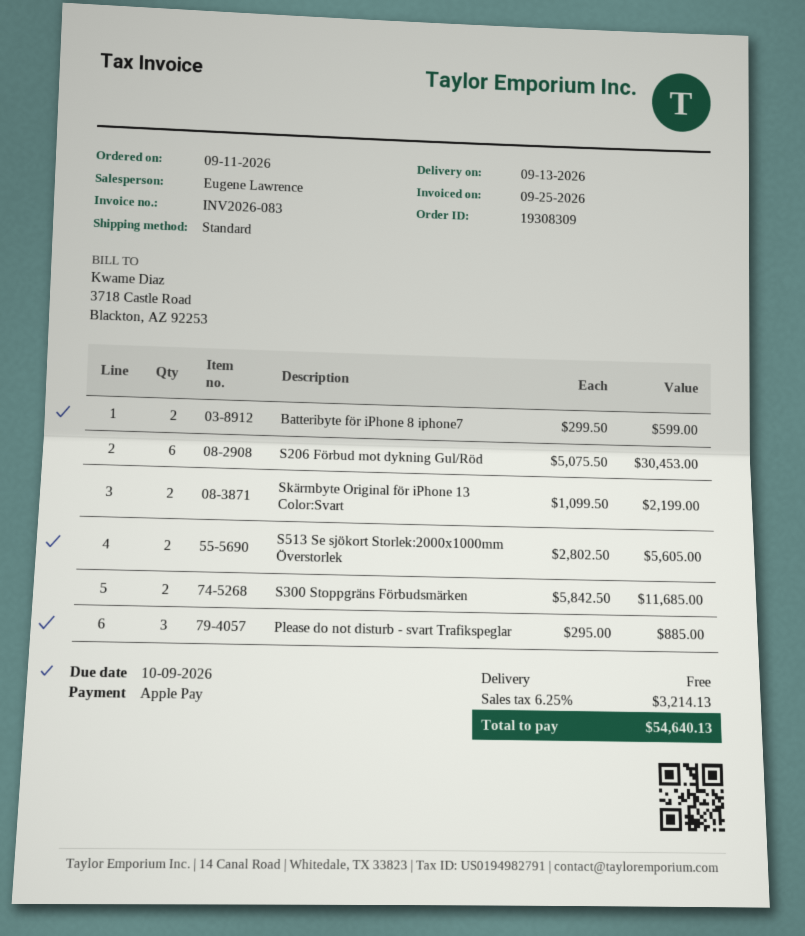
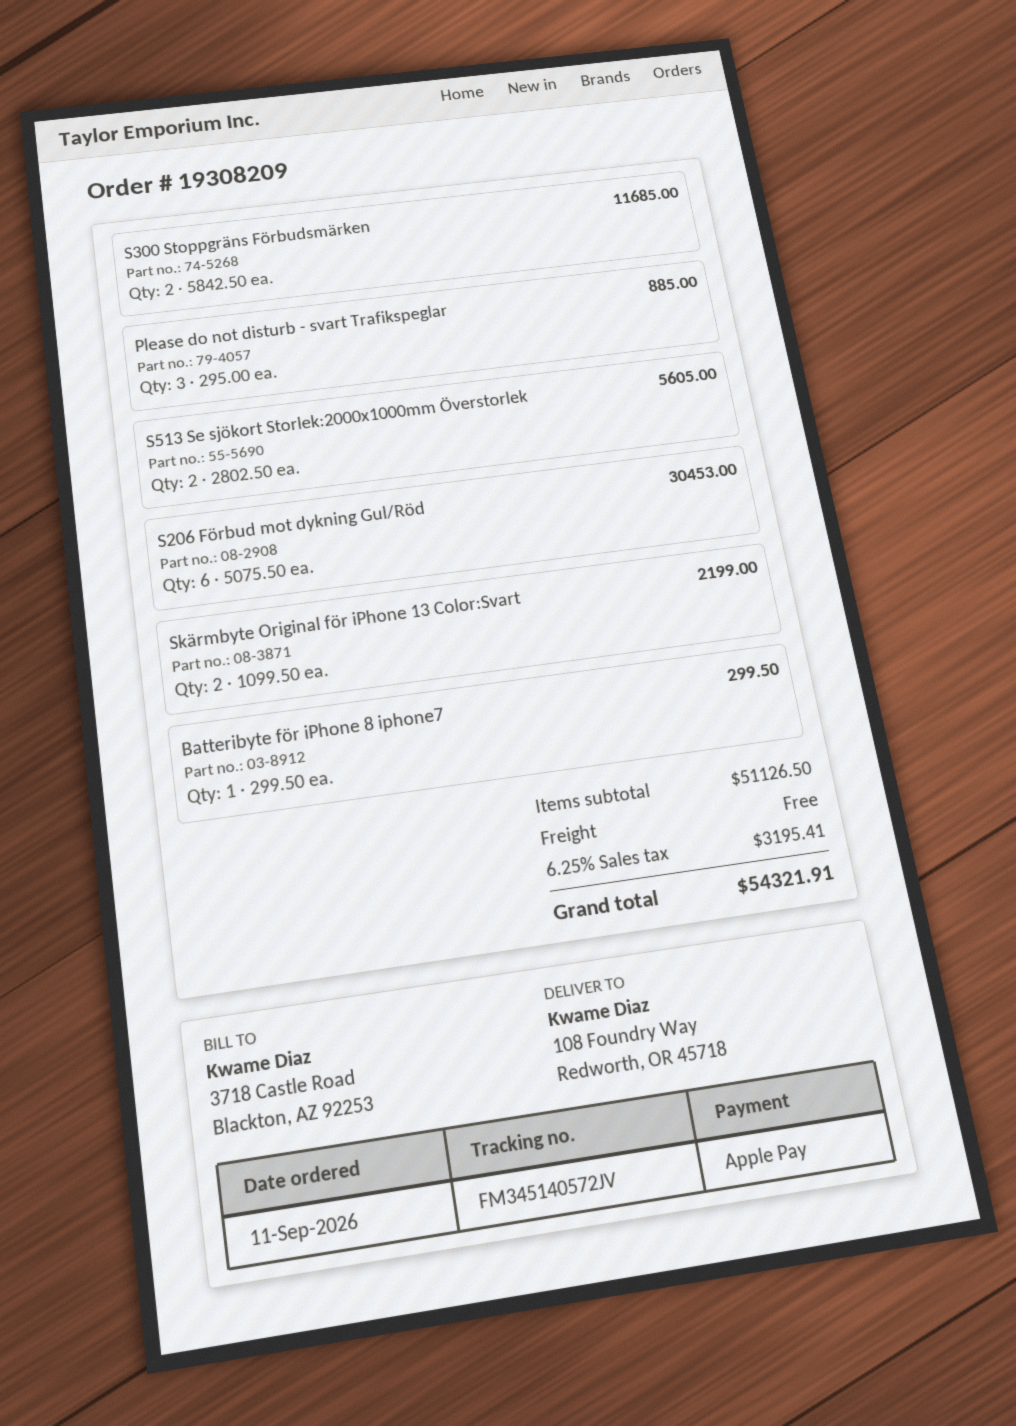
order number: 19308309 -> 19308209
Batteribyte för iPhone 8 iphone7: 2 x 299.50 = 599.00 -> 1 x 299.50 = 299.50
tax: 6.25% = 3214.13 -> 6.25% = 3195.41
total: 54640.13 -> 54321.91

